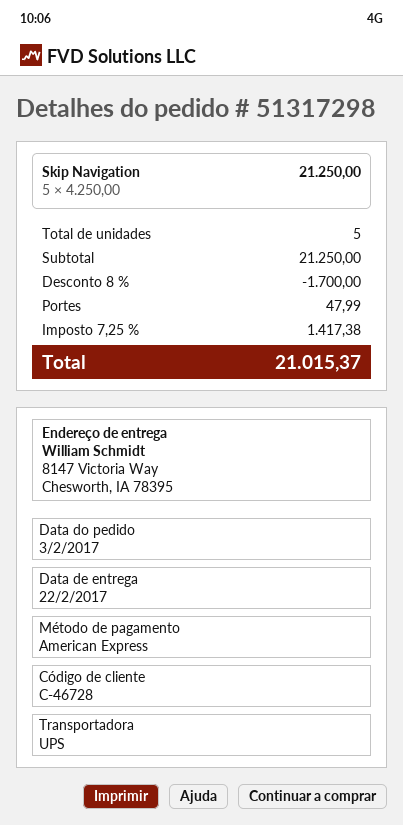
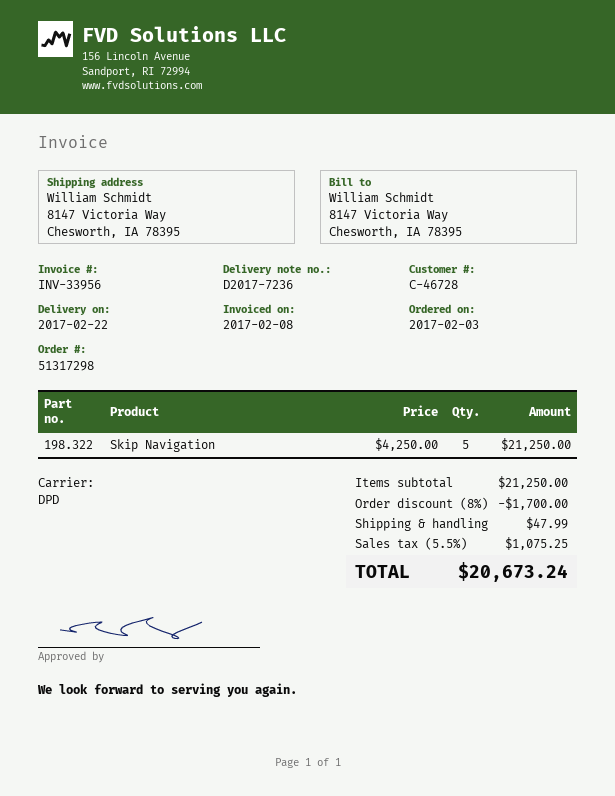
shipping method: UPS -> DPD
tax: 7.25% = 1417.38 -> 5.5% = 1075.25
total: 21015.37 -> 20673.24

